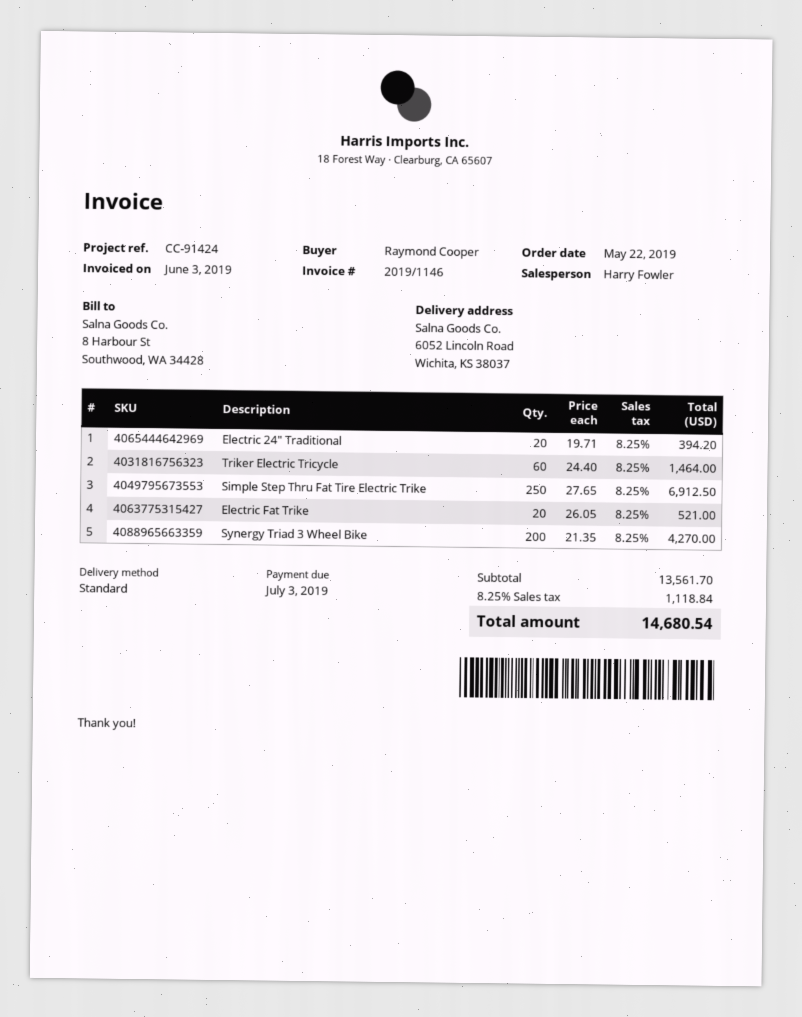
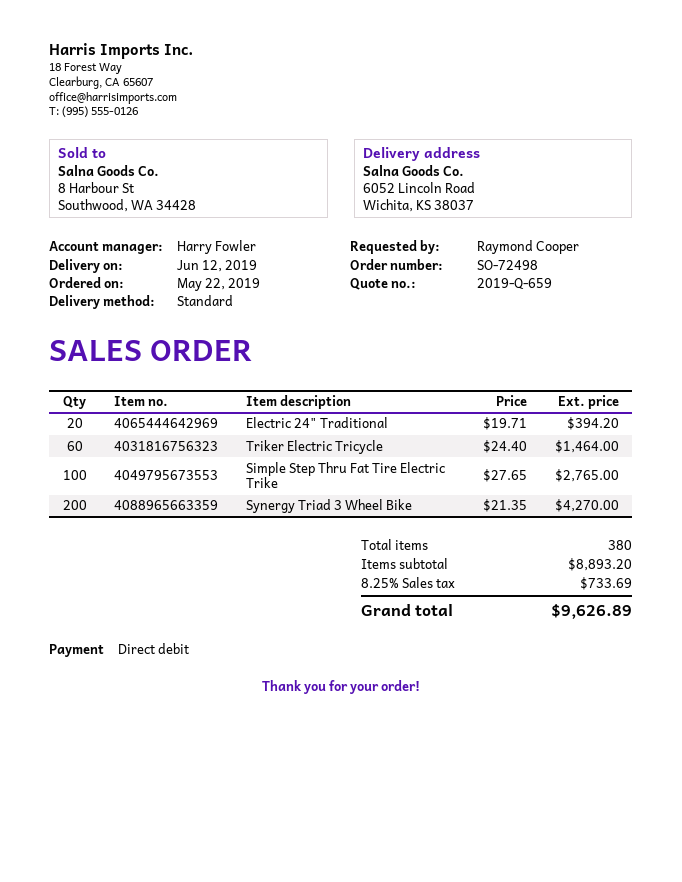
Simple Step Thru Fat Tire Electric Trike: 250 x 27.65 = 6912.50 -> 100 x 27.65 = 2765.00
Electric Fat Trike: 20 x 26.05 = 521.00 -> none
subtotal: 13561.70 -> 8893.20
tax: 8.25% = 1118.84 -> 8.25% = 733.69
total: 14680.54 -> 9626.89

